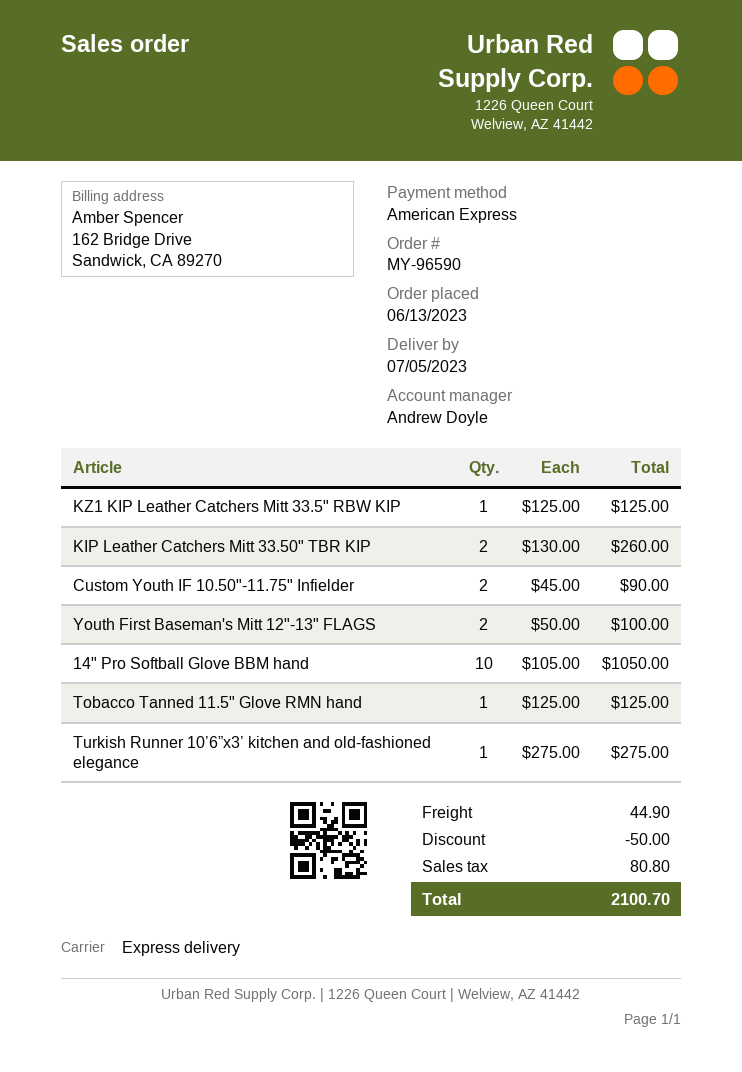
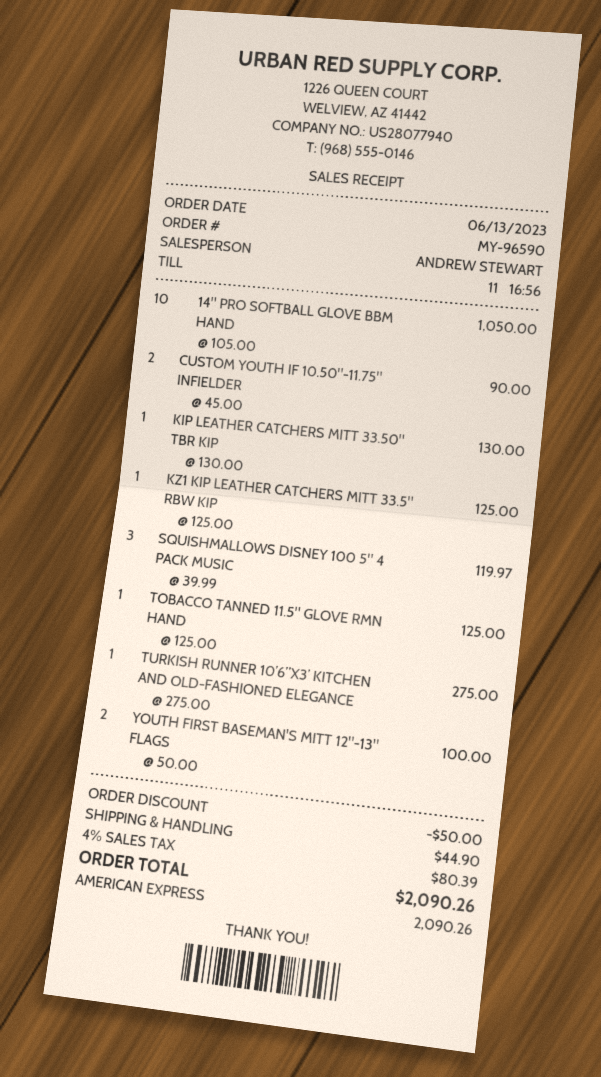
sales rep: Andrew Doyle -> ANDREW STEWART
KIP Leather Catchers Mitt 33.50" TBR KIP: 2 x 130.00 = 260.00 -> 1 x 130.00 = 130.00
SQUISHMALLOWS DISNEY 100 5" 4 PACK MUSIC: none -> 3 x 39.99 = 119.97
tax: 80.80 -> 80.39
total: 2100.70 -> 2090.26

